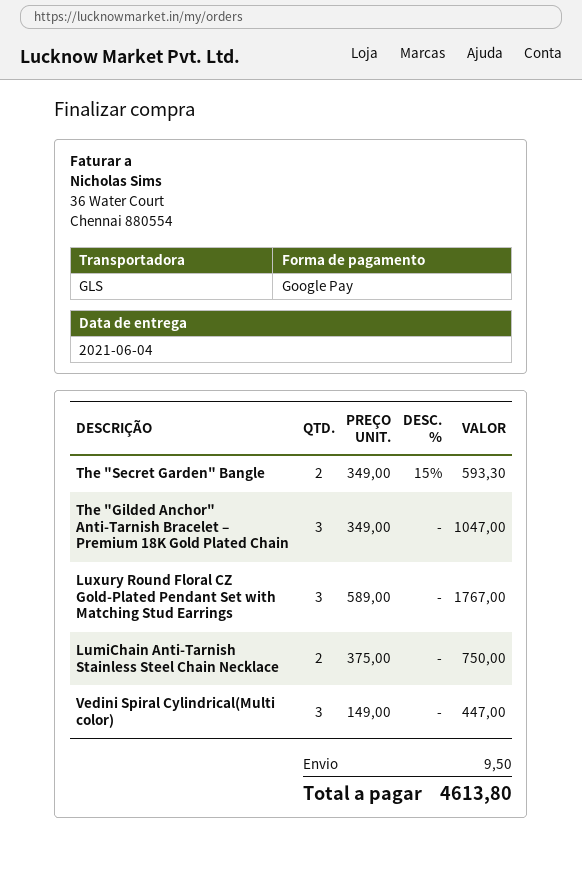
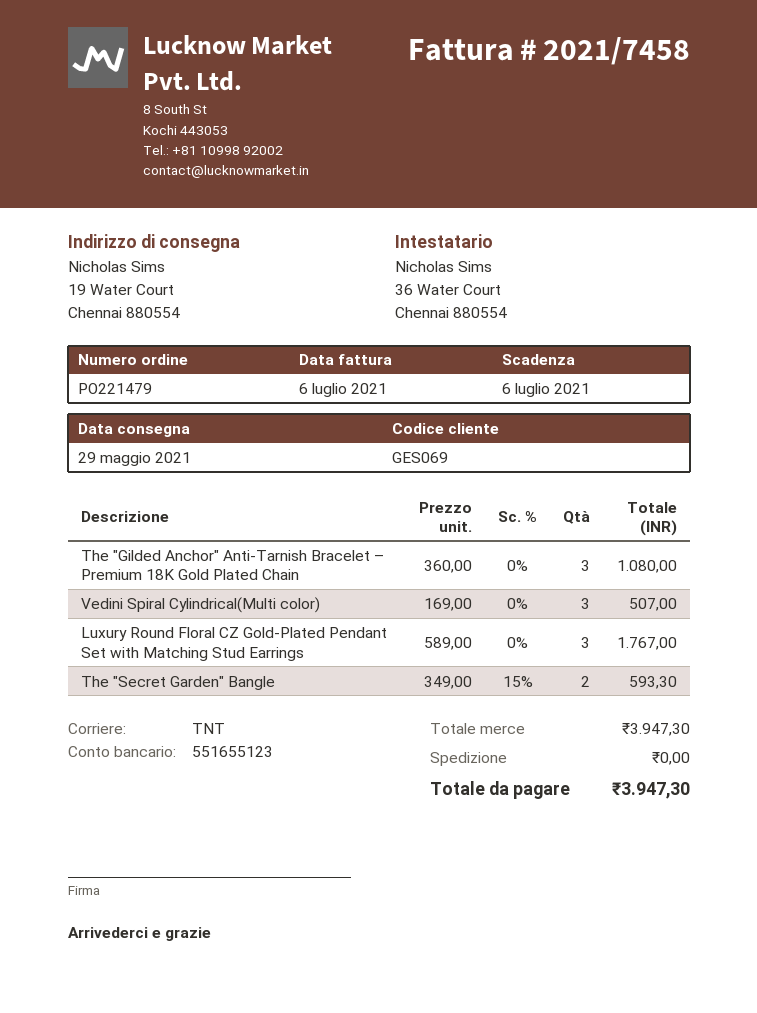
delivery date: 2021-06-04 -> 2021-05-29
shipping method: GLS -> TNT
The "Gilded Anchor" Anti-Tarnish Bracelet – Premium 18K Gold Plated Chain: 3 x 349.00 = 1047.00 -> 3 x 360.00 = 1080.00
LumiChain Anti-Tarnish Stainless Steel Chain Necklace: 2 x 375.00 = 750.00 -> none
Vedini Spiral Cylindrical(Multi color): 3 x 149.00 = 447.00 -> 3 x 169.00 = 507.00
shipping: 9.50 -> 0.00
total: 4613.80 -> 3947.30

